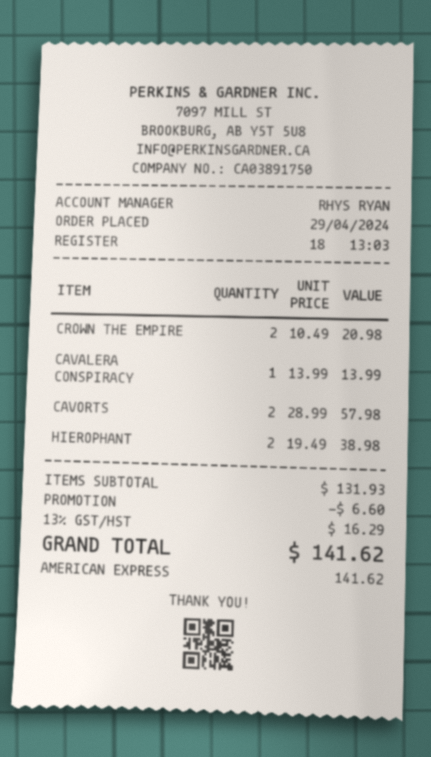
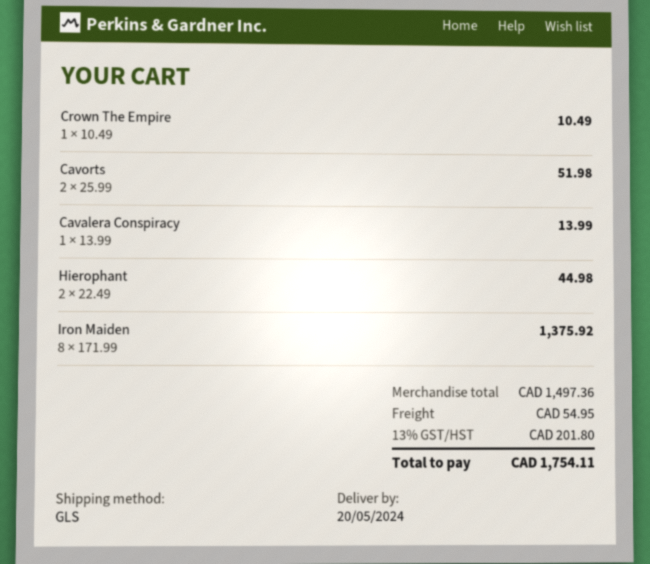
CROWN THE EMPIRE: 2 x 10.49 = 20.98 -> 1 x 10.49 = 10.49
CAVORTS: 2 x 28.99 = 57.98 -> 2 x 25.99 = 51.98
HIEROPHANT: 2 x 19.49 = 38.98 -> 2 x 22.49 = 44.98
Iron Maiden: none -> 8 x 171.99 = 1375.92
subtotal: 131.93 -> 1497.36
discount: 6.60 -> none
shipping: none -> 54.95
tax: 13% = 16.29 -> 13% = 201.80
total: 141.62 -> 1754.11

